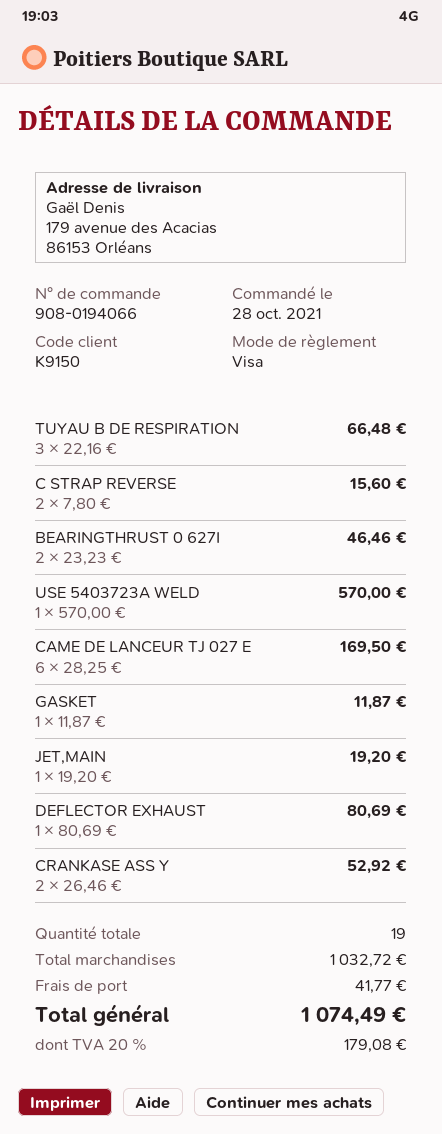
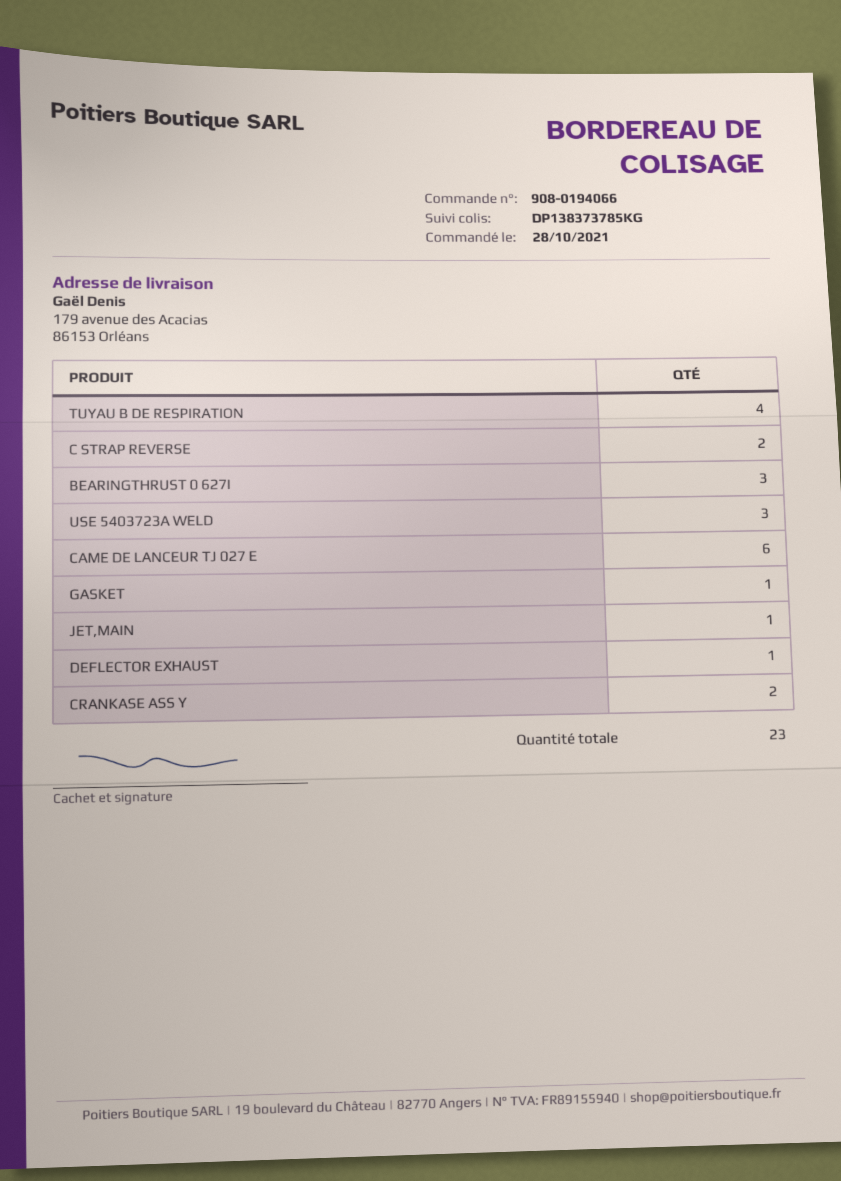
TUYAU B DE RESPIRATION: 3 -> 4
BEARINGTHRUST 0 627I: 2 -> 3
USE 5403723A WELD: 1 -> 3
total quantity: 19 -> 23

